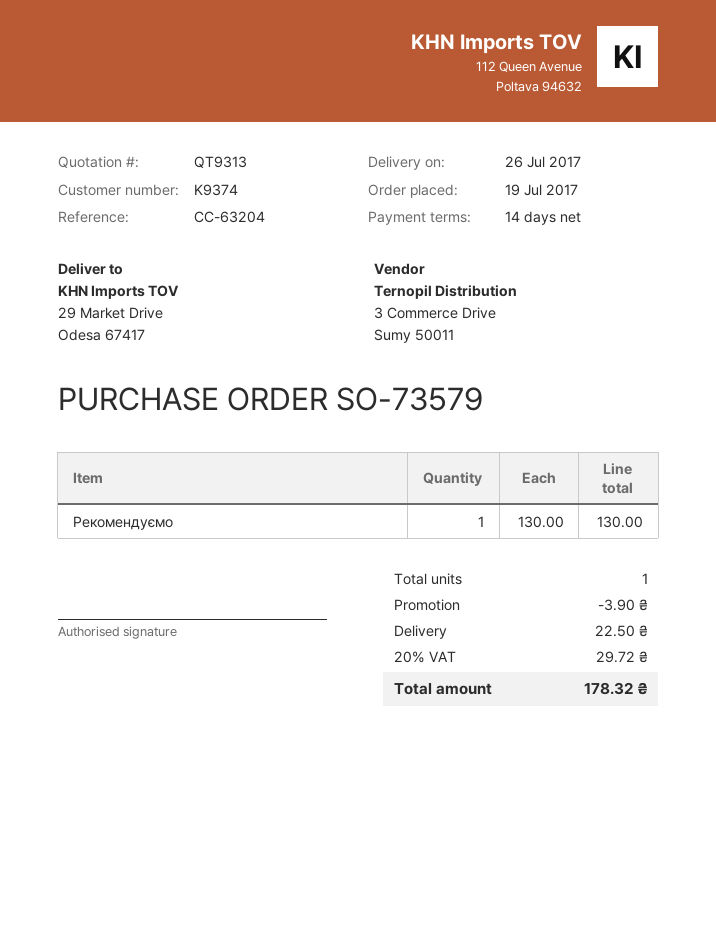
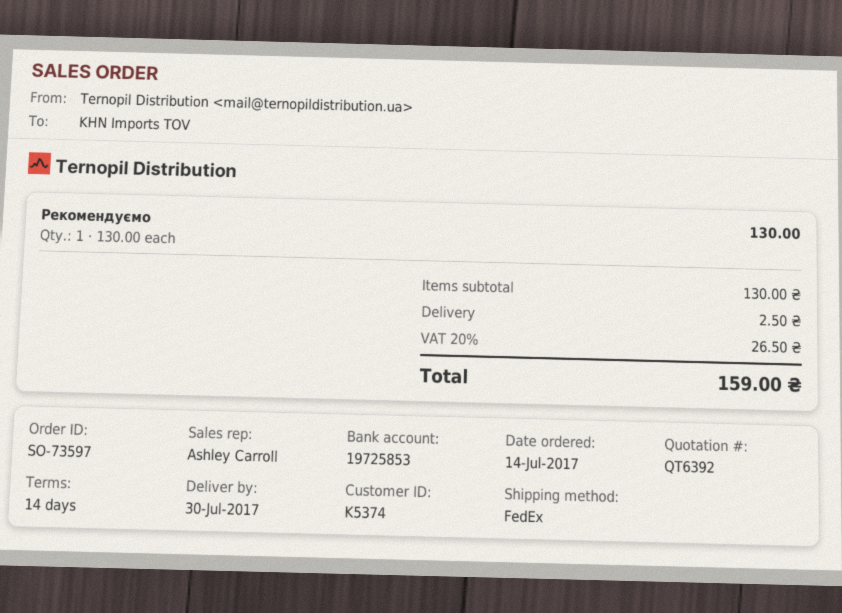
quote number: QT9313 -> QT6392
order number: SO-73579 -> SO-73597
order date: 2017-07-19 -> 2017-07-14
delivery date: 2017-07-26 -> 2017-07-30
customer number: K9374 -> K5374
discount: 3.90 -> none
shipping: 22.50 -> 2.50
tax: 20% = 29.72 -> 20% = 26.50
total: 178.32 -> 159.00

